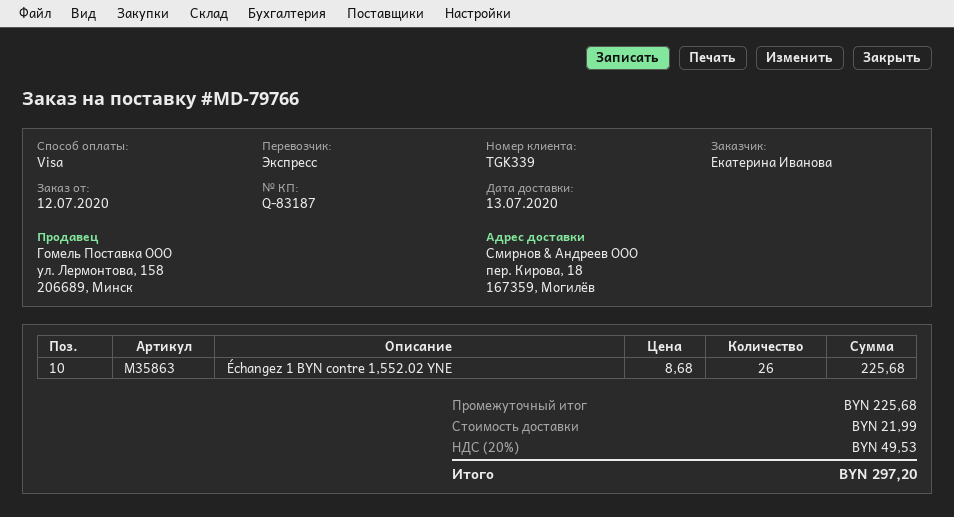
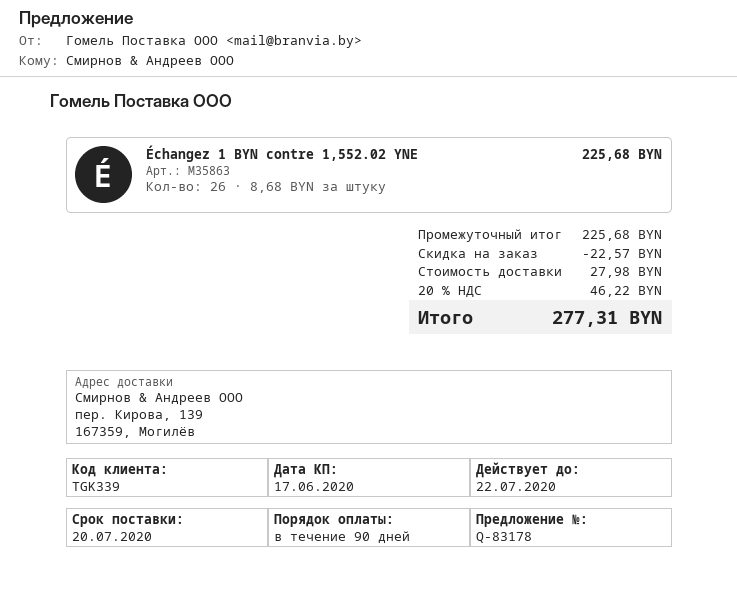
quote number: Q-83187 -> Q-83178
delivery date: 2020-07-13 -> 2020-07-20
ship to: пер. Кирова, 18, 167359, Могилёв -> пер. Кирова, 139, 167359, Могилёв
discount: none -> 22.57
shipping: 21.99 -> 27.98
tax: 20% = 49.53 -> 20% = 46.22
total: 297.20 -> 277.31

